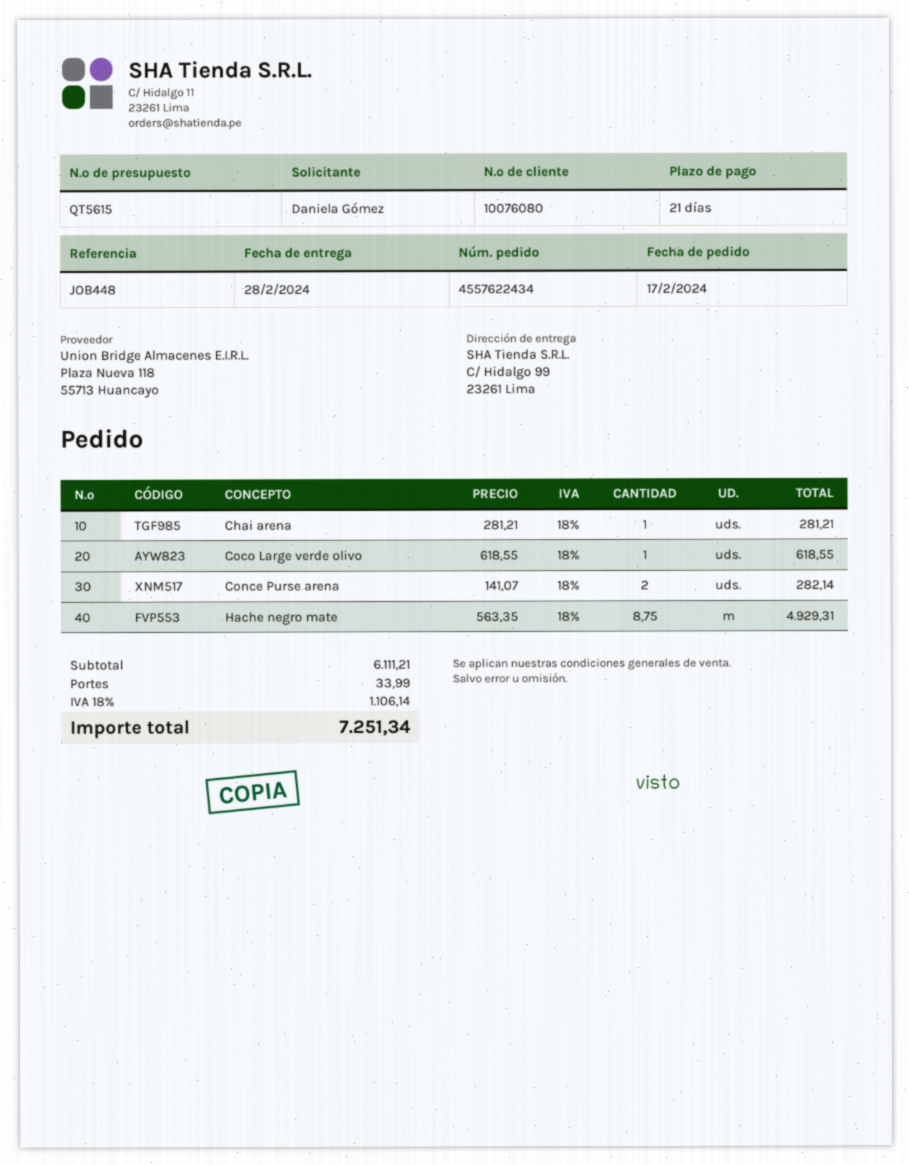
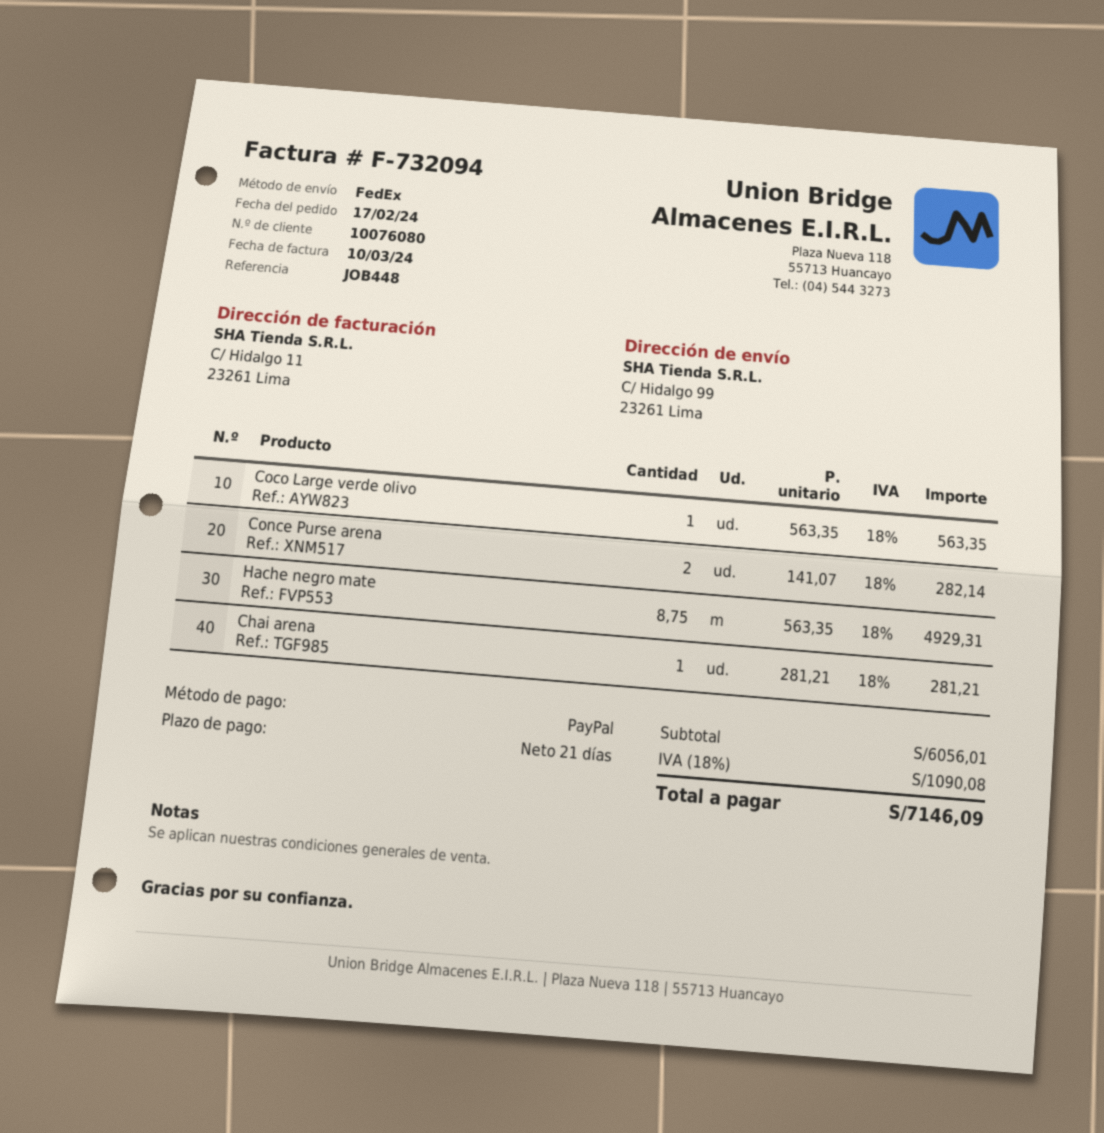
Coco Large verde olivo: 1 x 618.55 = 618.55 -> 1 x 563.35 = 563.35
subtotal: 6111.21 -> 6056.01
shipping: 33.99 -> none
tax: 18% = 1106.14 -> 18% = 1090.08
total: 7251.34 -> 7146.09

